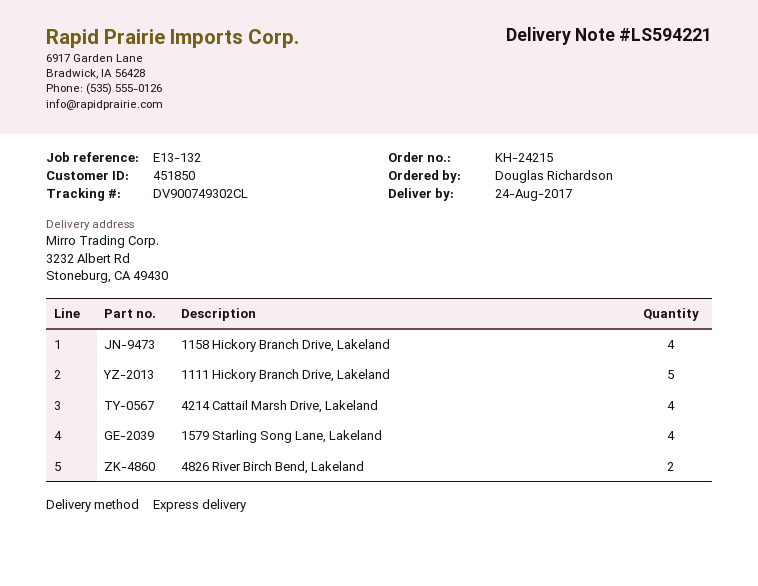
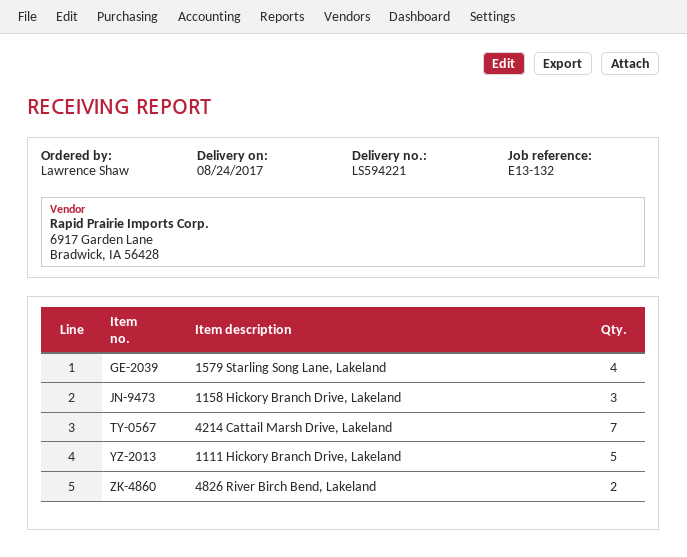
ordered by: Douglas Richardson -> Lawrence Shaw
1158 Hickory Branch Drive, Lakeland: 4 -> 3
4214 Cattail Marsh Drive, Lakeland: 4 -> 7

